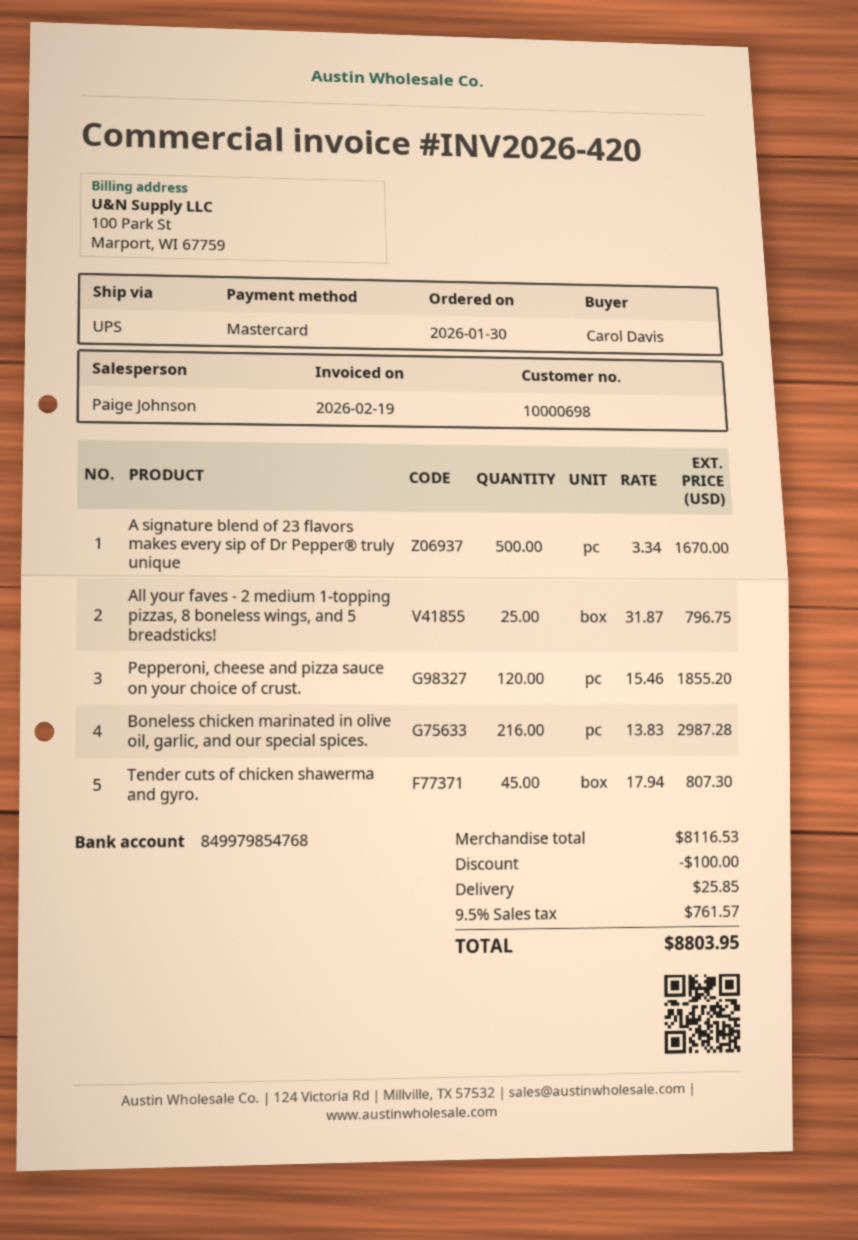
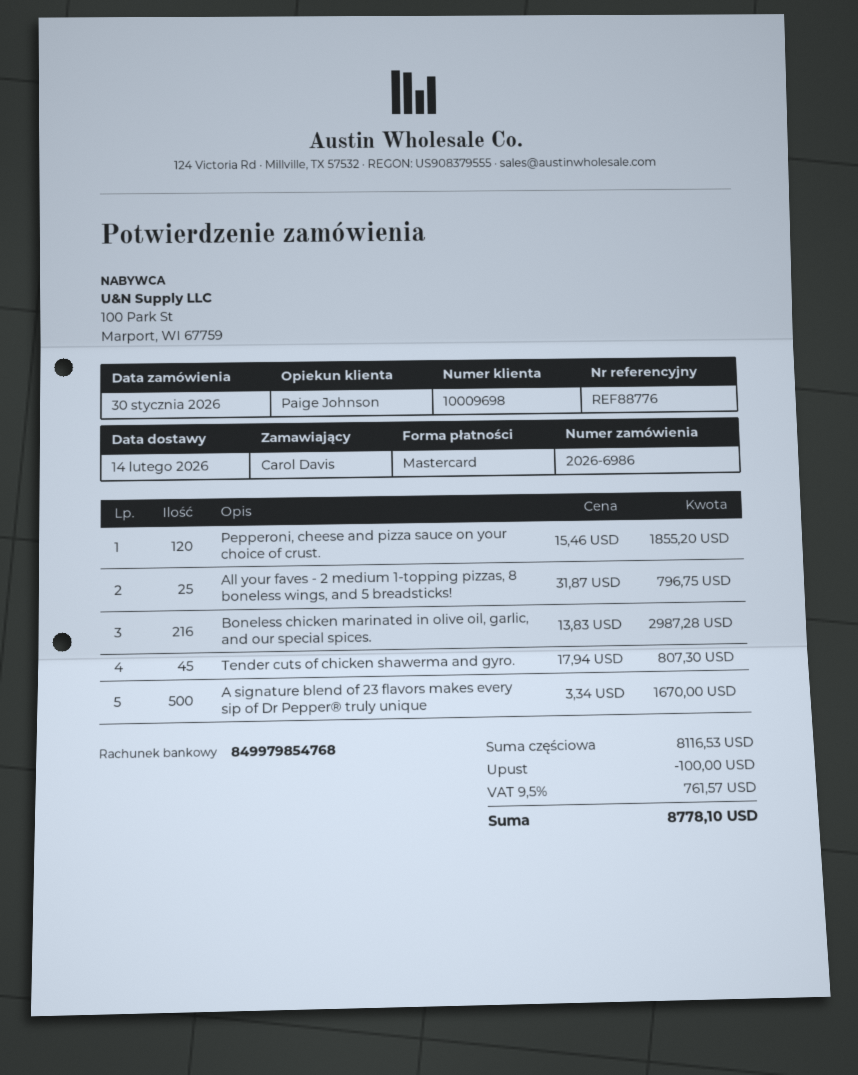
customer number: 10000698 -> 10009698
shipping: 25.85 -> none
total: 8803.95 -> 8778.10

